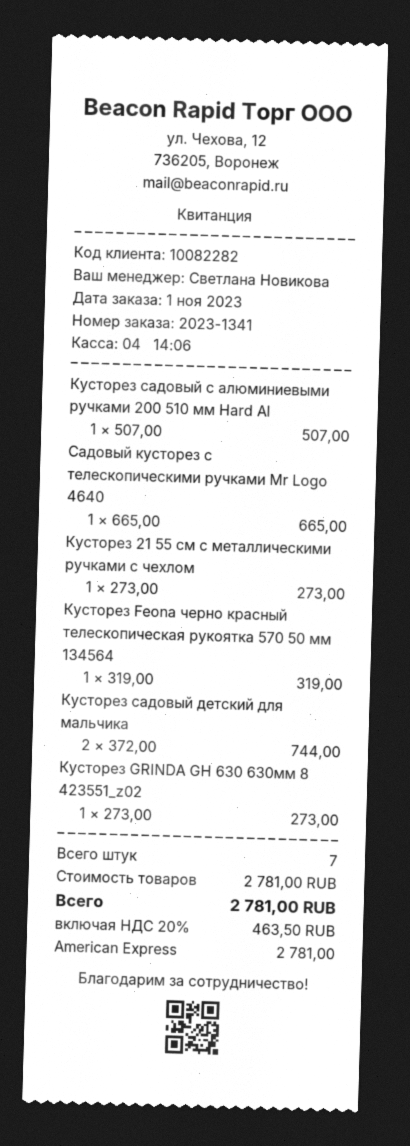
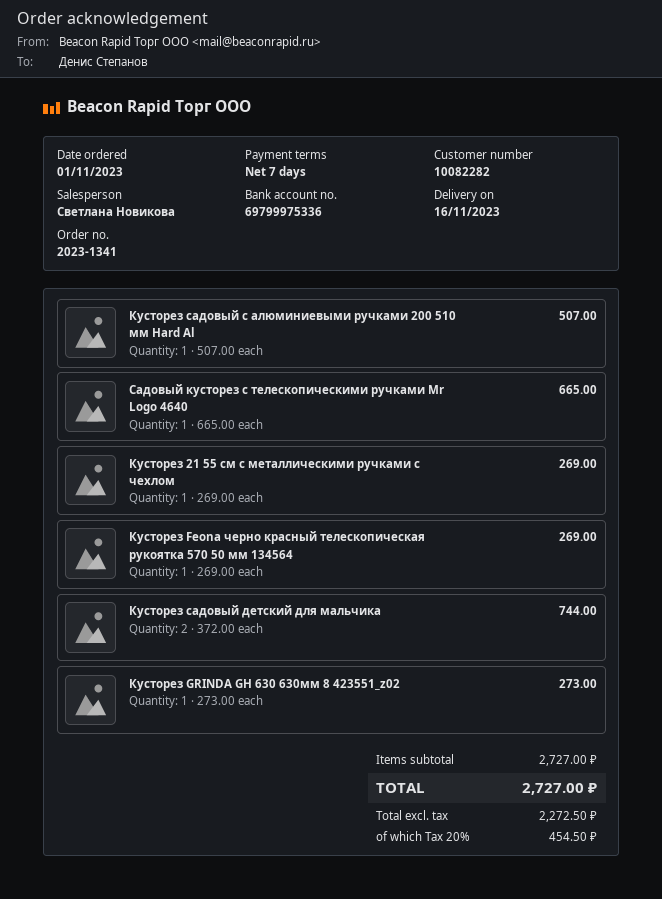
Кусторез 21 55 см с металлическими ручками с чехлом: 1 x 273.00 = 273.00 -> 1 x 269.00 = 269.00
Кусторез Feona черно красный телескопическая рукоятка 570 50 мм 134564: 1 x 319.00 = 319.00 -> 1 x 269.00 = 269.00
subtotal: 2781.00 -> 2727.00
tax: 20% = 463.50 -> 20% = 454.50
total: 2781.00 -> 2727.00

